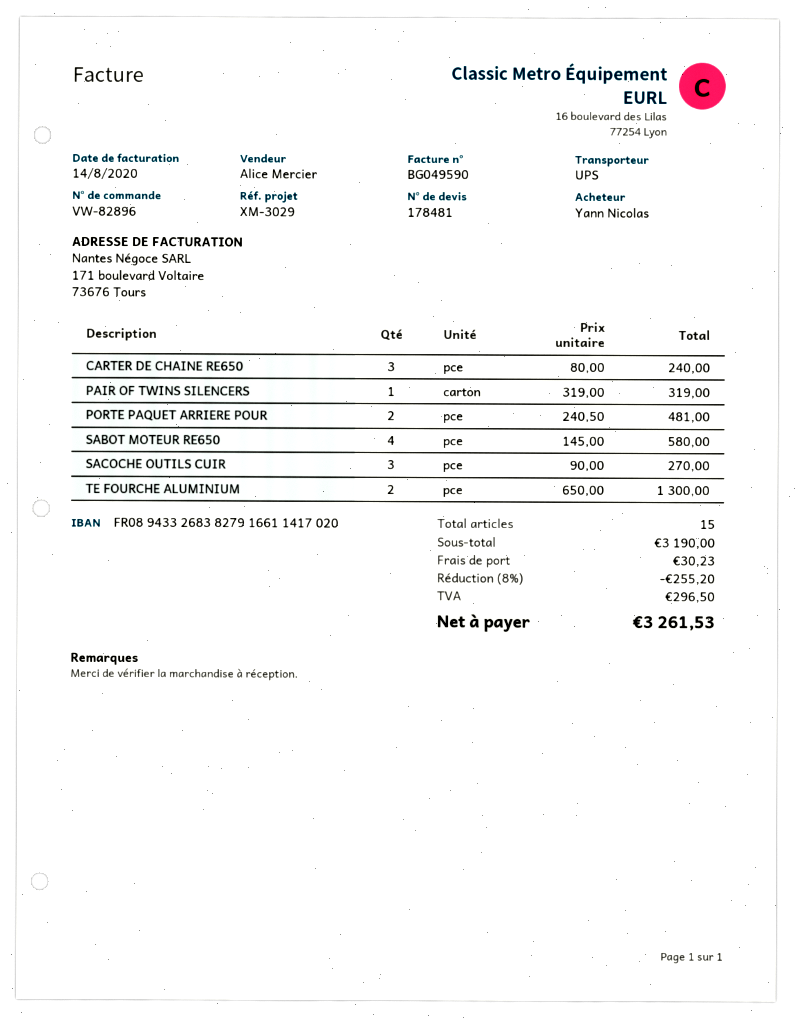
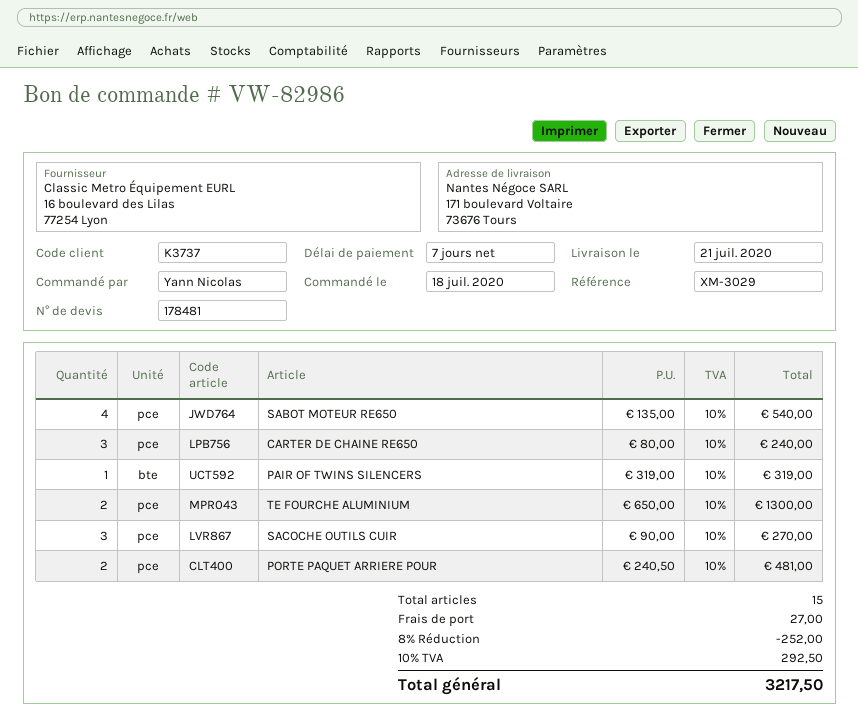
order number: VW-82896 -> VW-82986
SABOT MOTEUR RE650: 4 x 145.00 = 580.00 -> 4 x 135.00 = 540.00
discount: 8% = 255.20 -> 8% = 252.00
shipping: 30.23 -> 27.00
tax: 296.50 -> 292.50
total: 3261.53 -> 3217.50

